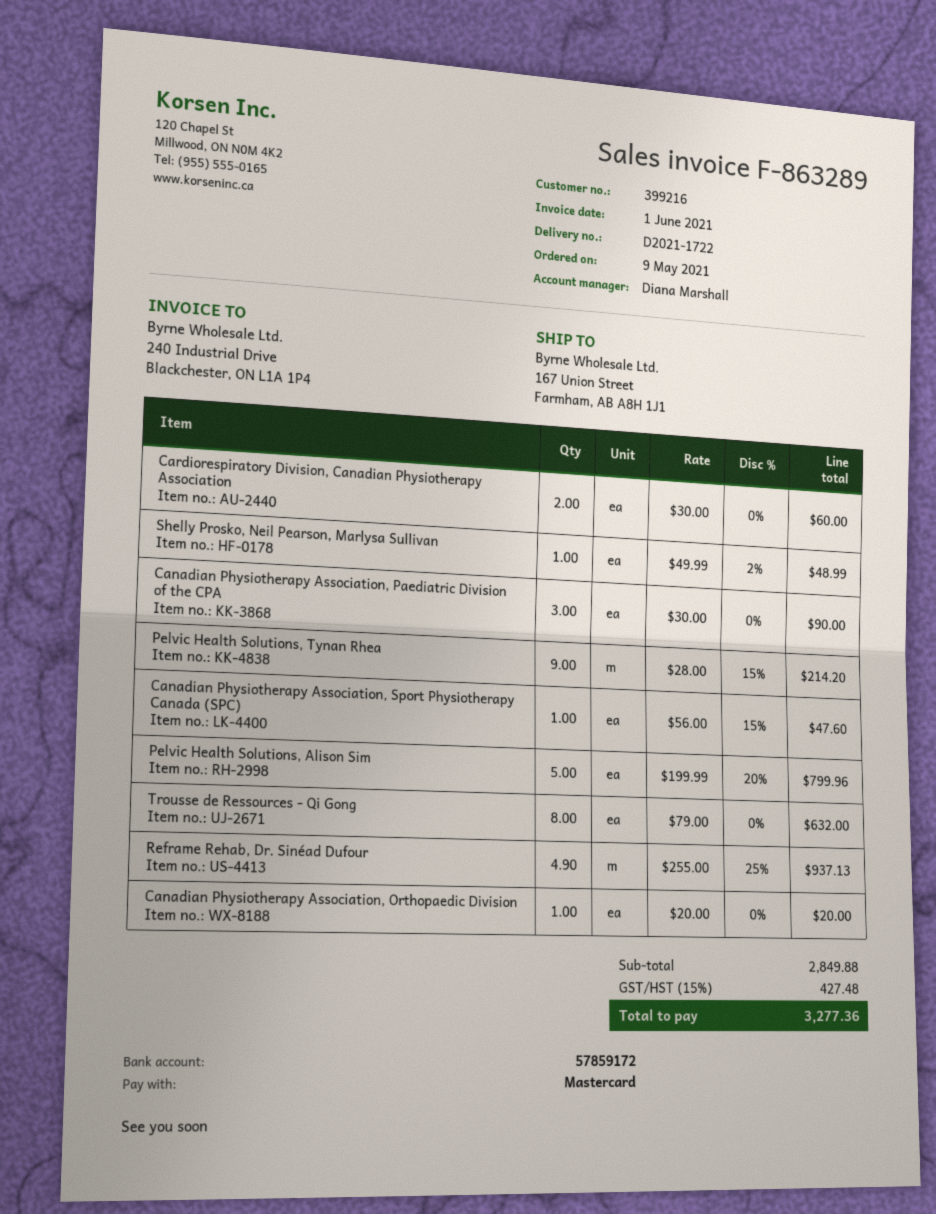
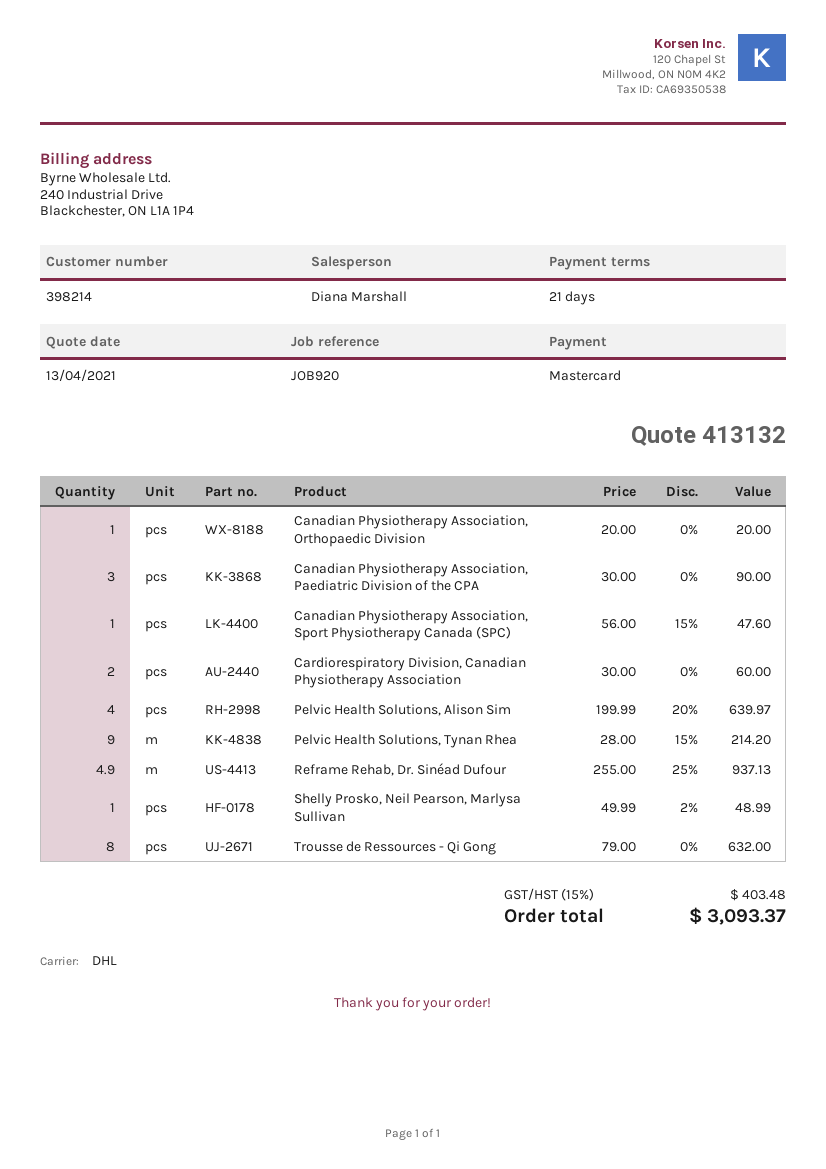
customer number: 399216 -> 398214
Pelvic Health Solutions, Alison Sim: 5 x 199.99 - 20% = 799.96 -> 4 x 199.99 - 20% = 639.97
tax: 15% = 427.48 -> 15% = 403.48
total: 3277.36 -> 3093.37

